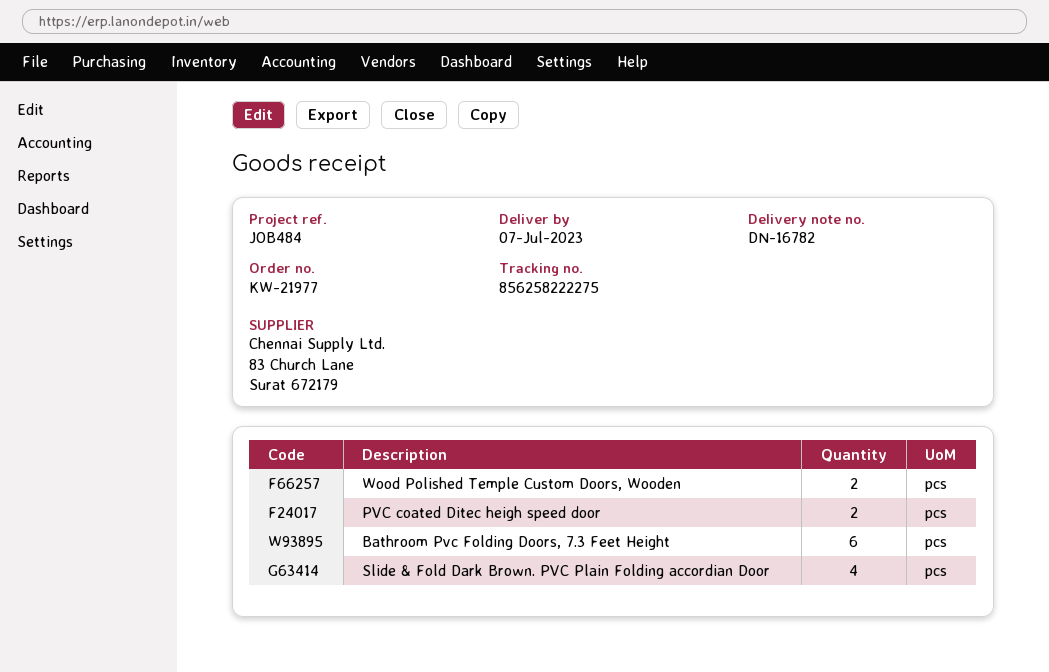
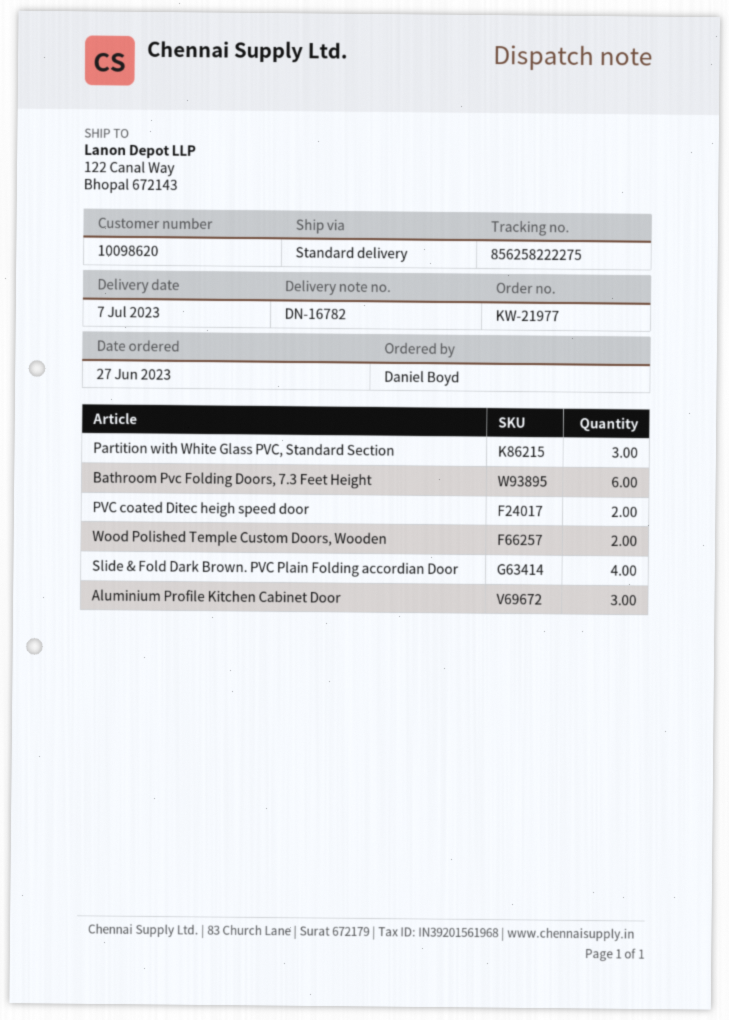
Partition with White Glass PVC, Standard Section: none -> 3
Aluminium Profile Kitchen Cabinet Door: none -> 3

